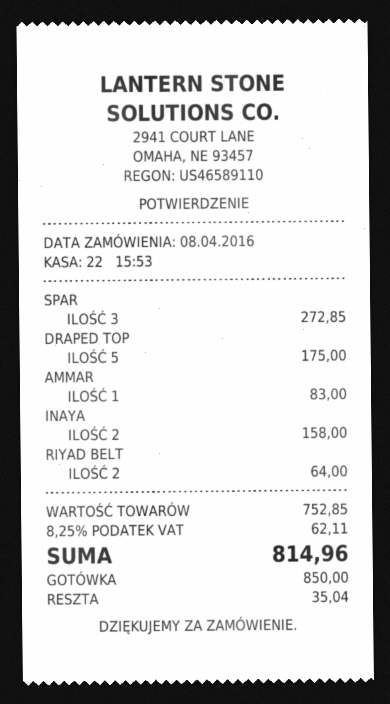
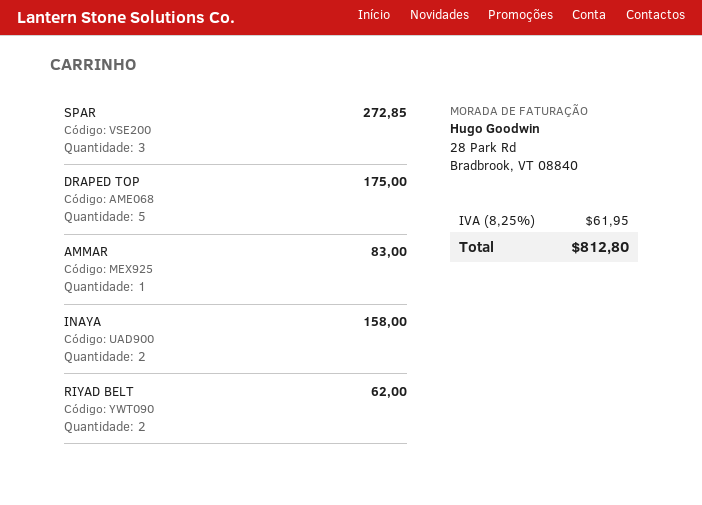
RIYAD BELT: 2 for 64.00 -> 2 for 62.00
tax: 8.25% = 62.11 -> 8.25% = 61.95
total: 814.96 -> 812.80

